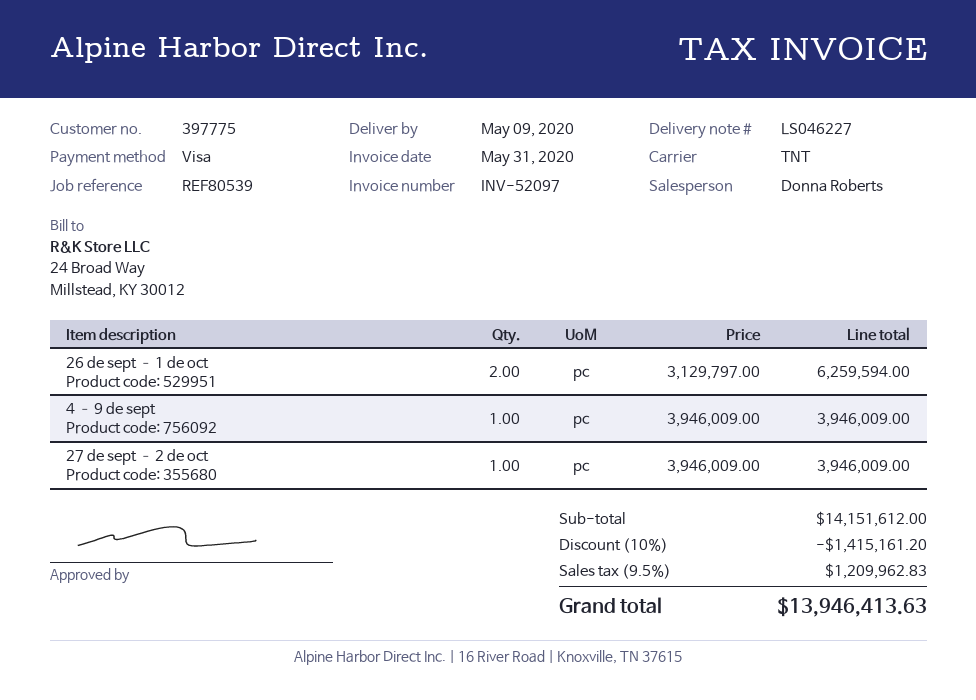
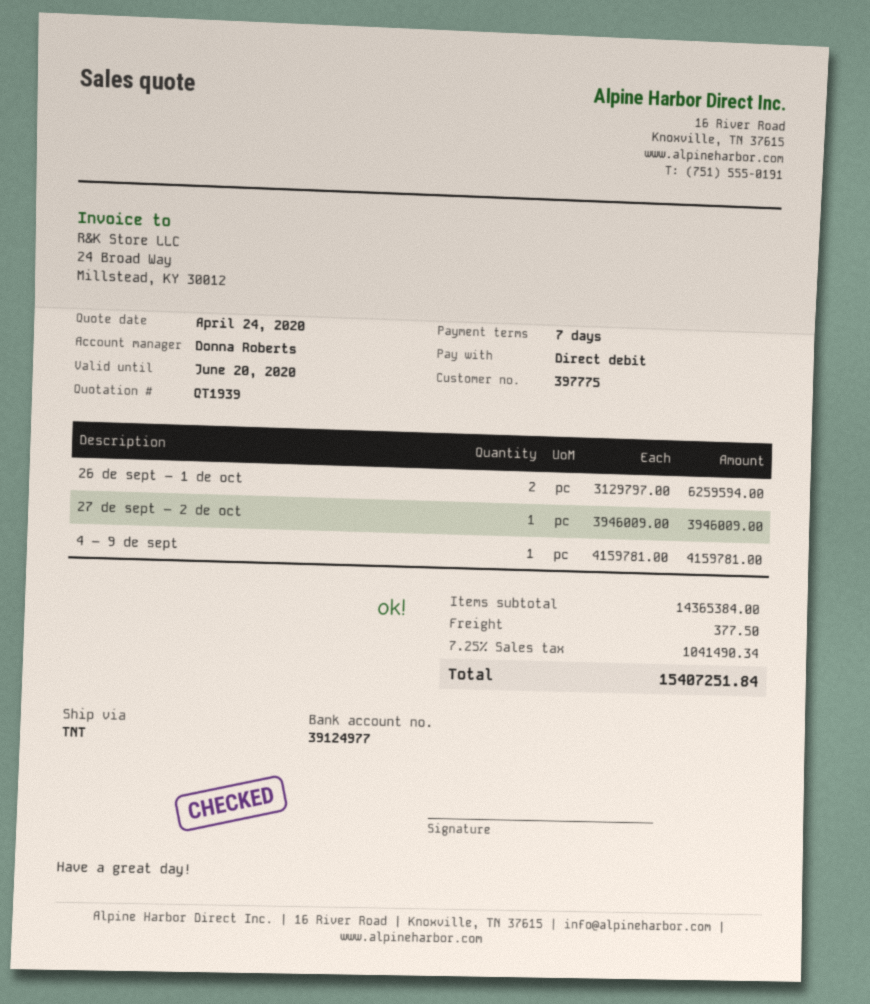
payment method: Visa -> direct debit
4 – 9 de sept: 1 x 3946009.00 = 3946009.00 -> 1 x 4159781.00 = 4159781.00
subtotal: 14151612.00 -> 14365384.00
discount: 10% = 1415161.20 -> none
shipping: none -> 377.50
tax: 9.5% = 1209962.83 -> 7.25% = 1041490.34
total: 13946413.63 -> 15407251.84

